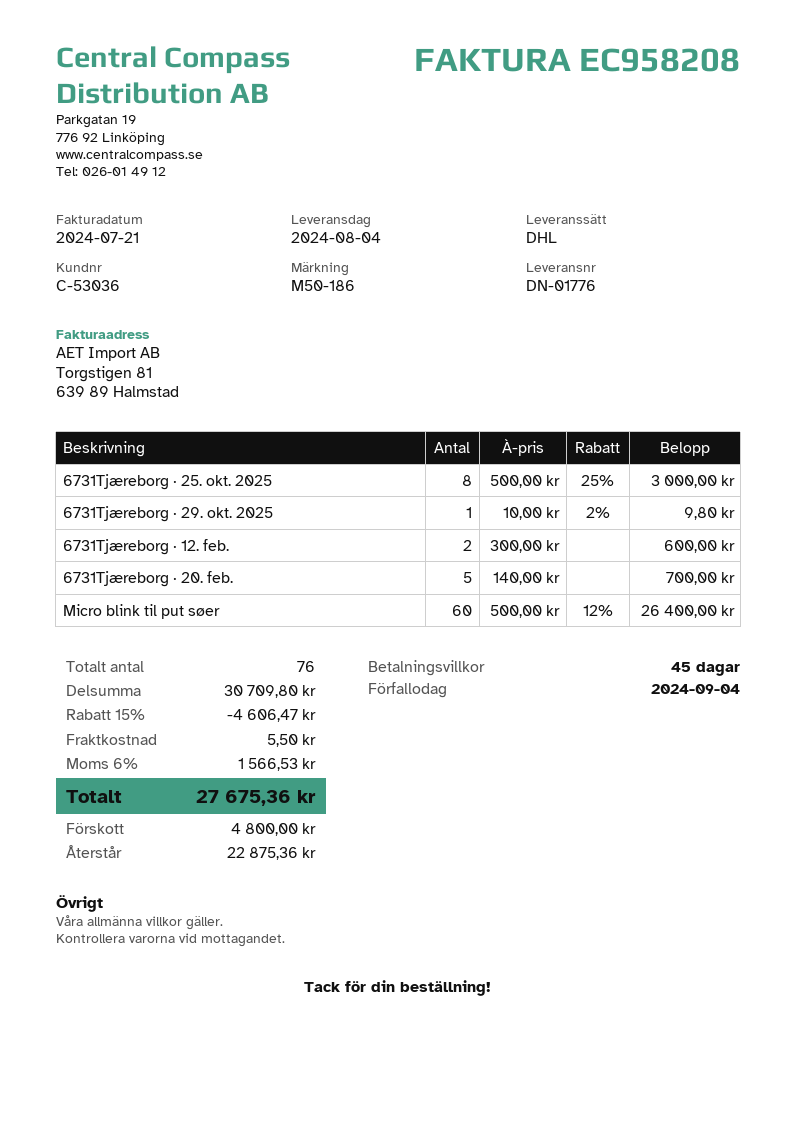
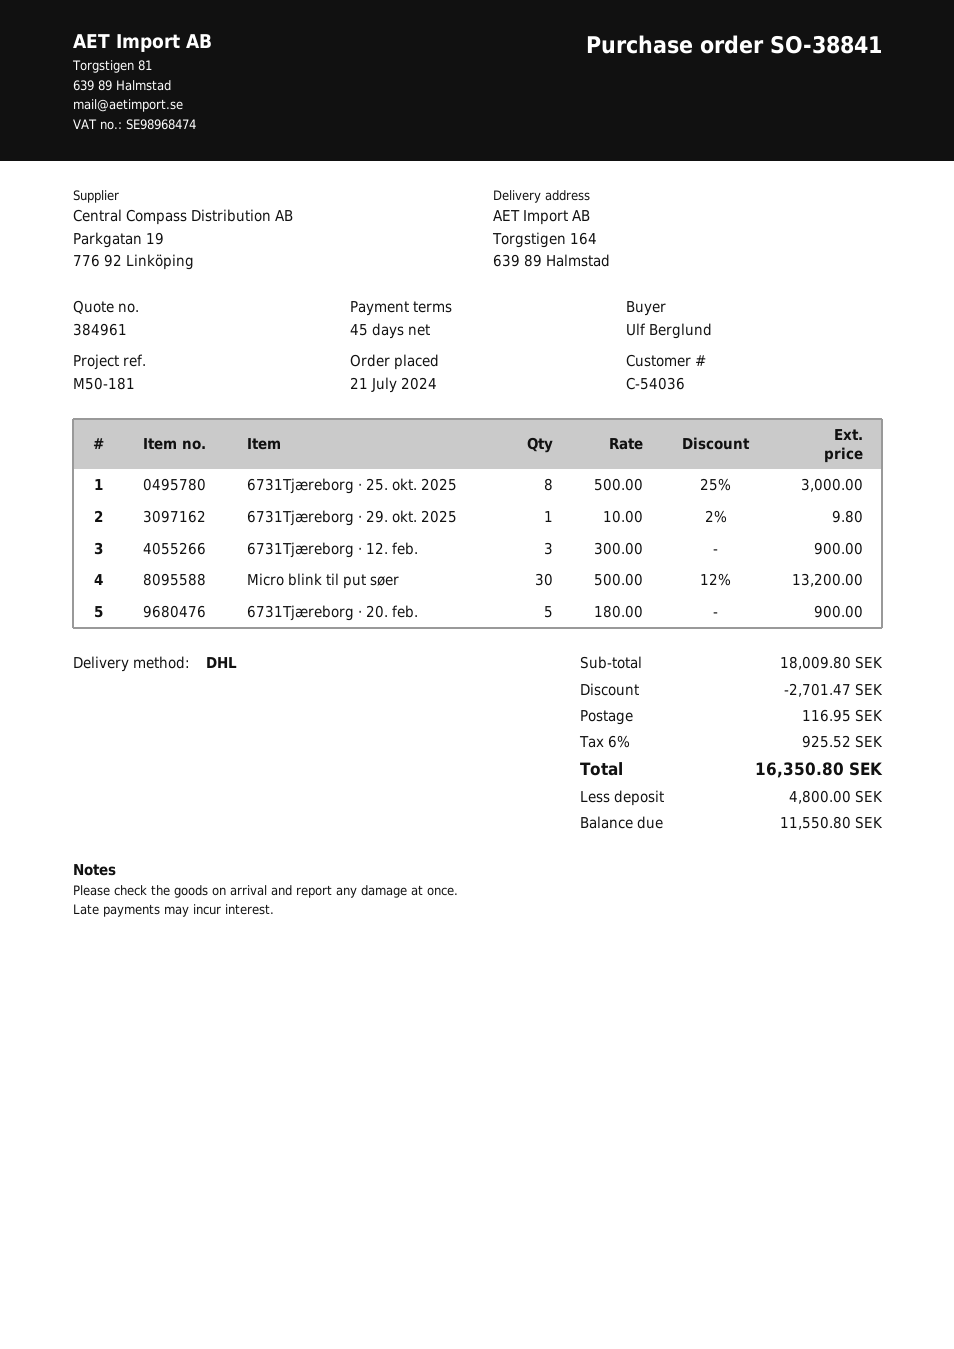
customer number: C-53036 -> C-54036
reference: M50-186 -> M50-181
6731Tjæreborg · 12. feb.: 2 x 300.00 = 600.00 -> 3 x 300.00 = 900.00
6731Tjæreborg · 20. feb.: 5 x 140.00 = 700.00 -> 5 x 180.00 = 900.00
Micro blink til put søer: 60 x 500.00 - 12% = 26400.00 -> 30 x 500.00 - 12% = 13200.00
subtotal: 30709.80 -> 18009.80
discount: 4606.47 -> 2701.47
shipping: 5.50 -> 116.95
tax: 6% = 1566.53 -> 6% = 925.52
total: 27675.36 -> 16350.80
balance: 22875.36 -> 11550.80

